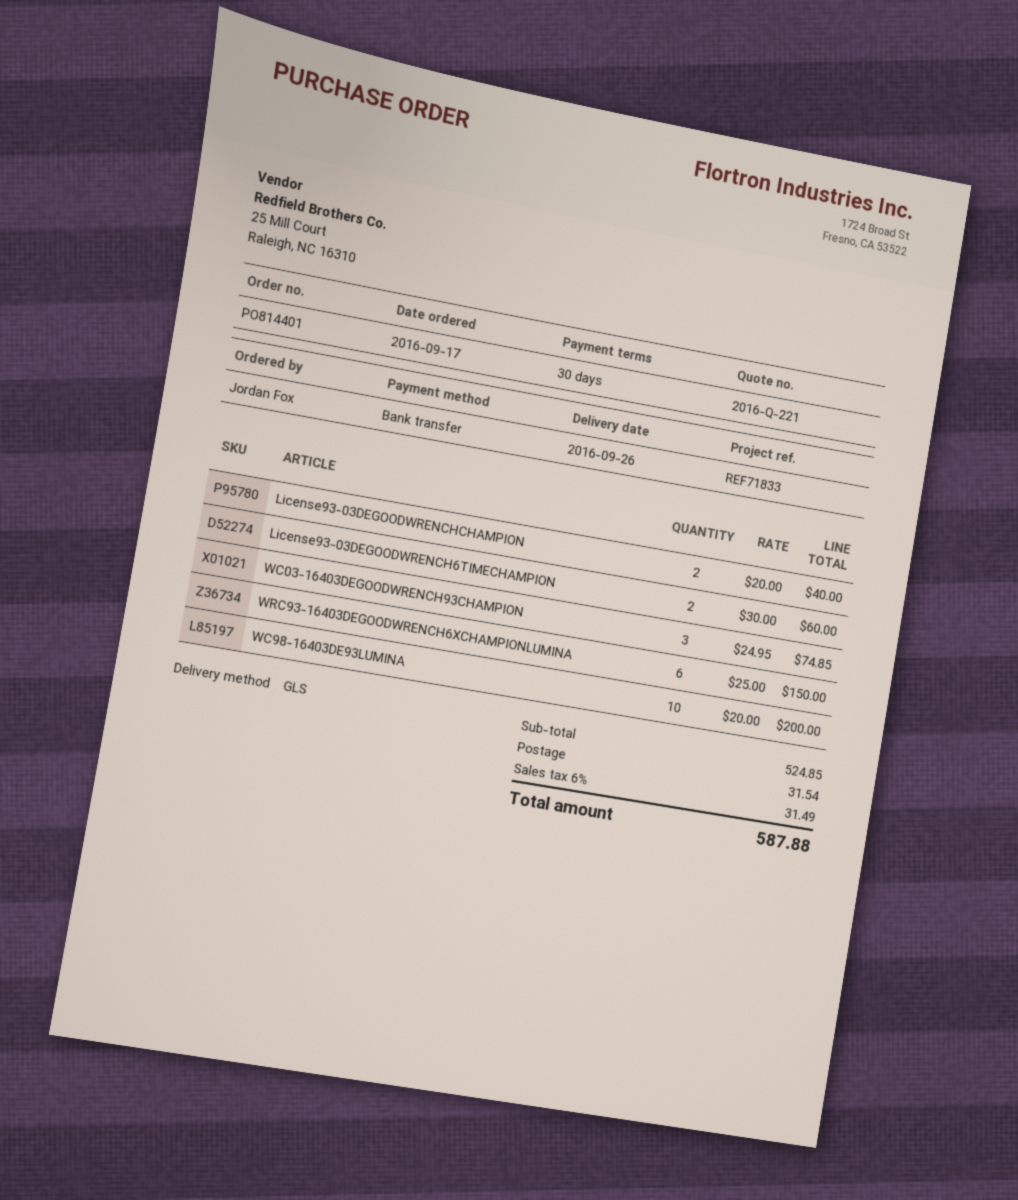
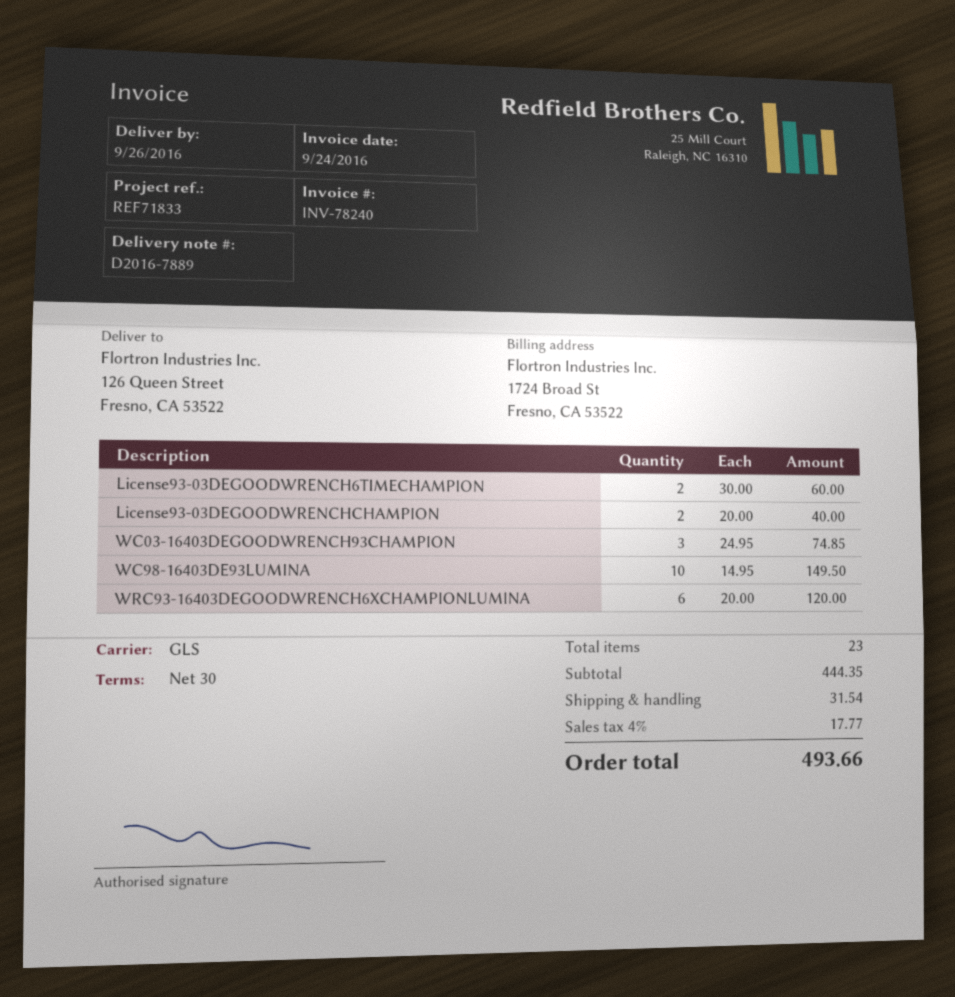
WRC93-16403DEGOODWRENCH6XCHAMPIONLUMINA: 6 x 25.00 = 150.00 -> 6 x 20.00 = 120.00
WC98-16403DE93LUMINA: 10 x 20.00 = 200.00 -> 10 x 14.95 = 149.50
subtotal: 524.85 -> 444.35
tax: 6% = 31.49 -> 4% = 17.77
total: 587.88 -> 493.66

